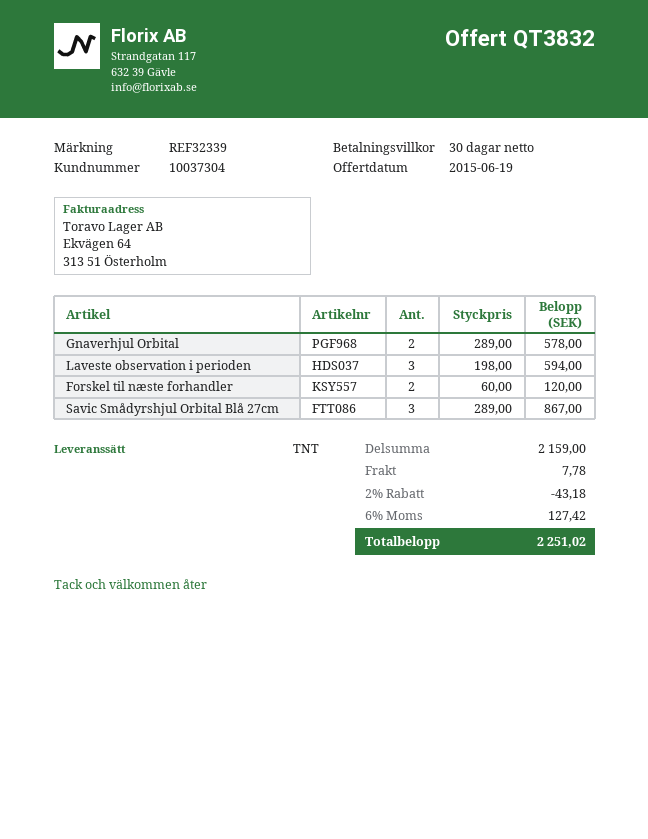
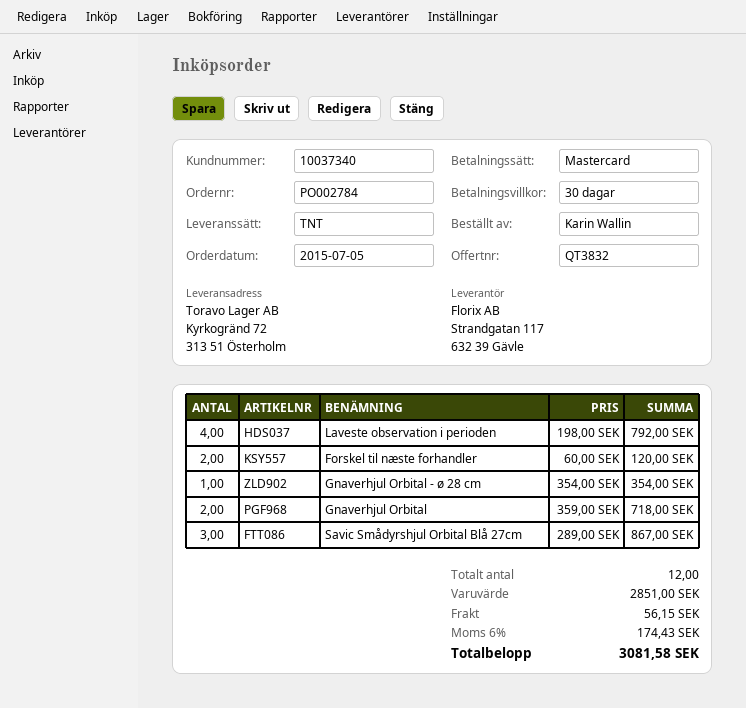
customer number: 10037304 -> 10037340
Gnaverhjul Orbital: 2 x 289.00 = 578.00 -> 2 x 359.00 = 718.00
Laveste observation i perioden: 3 x 198.00 = 594.00 -> 4 x 198.00 = 792.00
Gnaverhjul Orbital - ø 28 cm: none -> 1 x 354.00 = 354.00
subtotal: 2159.00 -> 2851.00
discount: 2% = 43.18 -> none
shipping: 7.78 -> 56.15
tax: 6% = 127.42 -> 6% = 174.43
total: 2251.02 -> 3081.58

